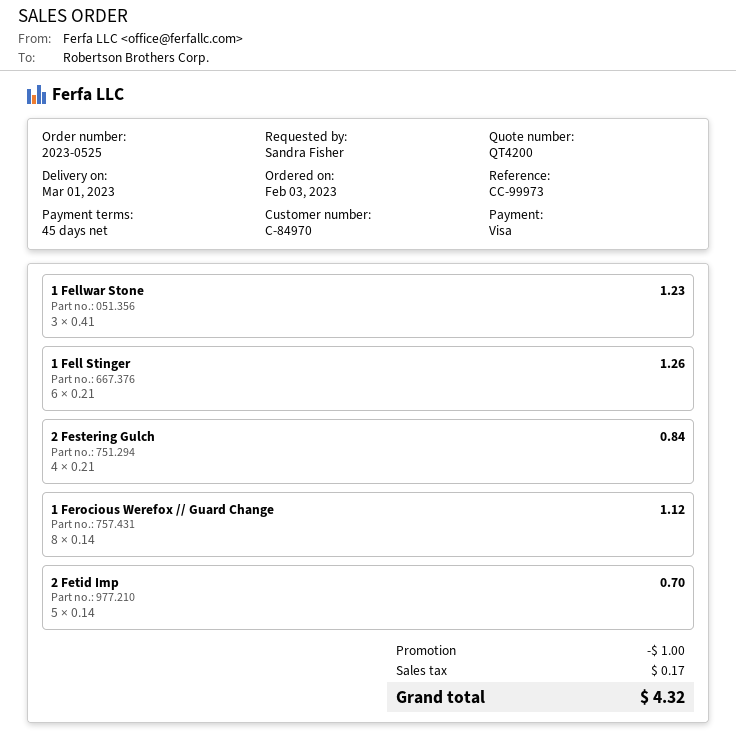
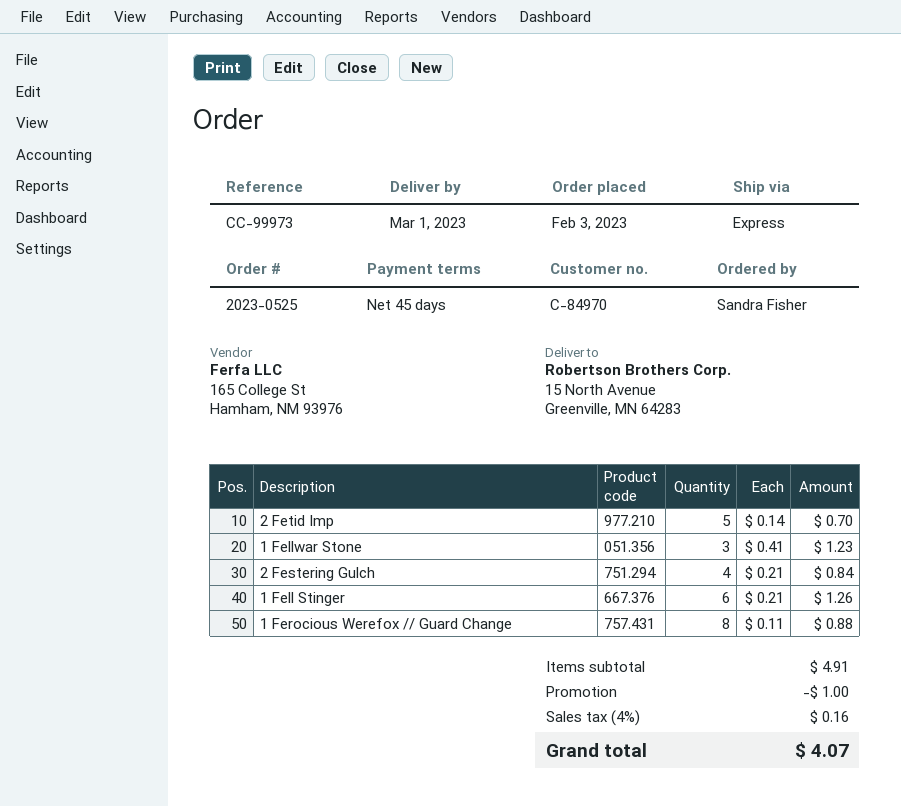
1 Ferocious Werefox // Guard Change: 8 x 0.14 = 1.12 -> 8 x 0.11 = 0.88
tax: 0.17 -> 0.16
total: 4.32 -> 4.07

